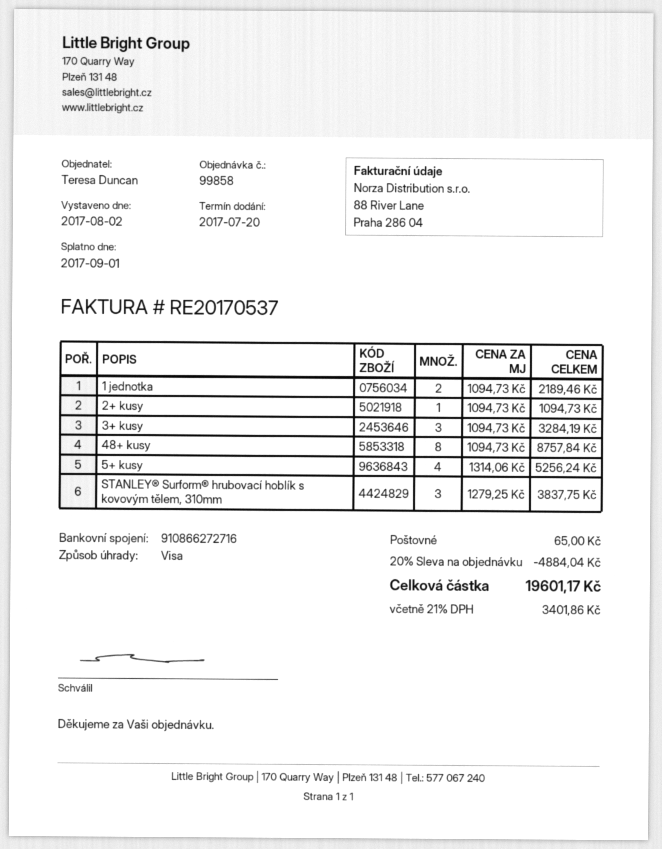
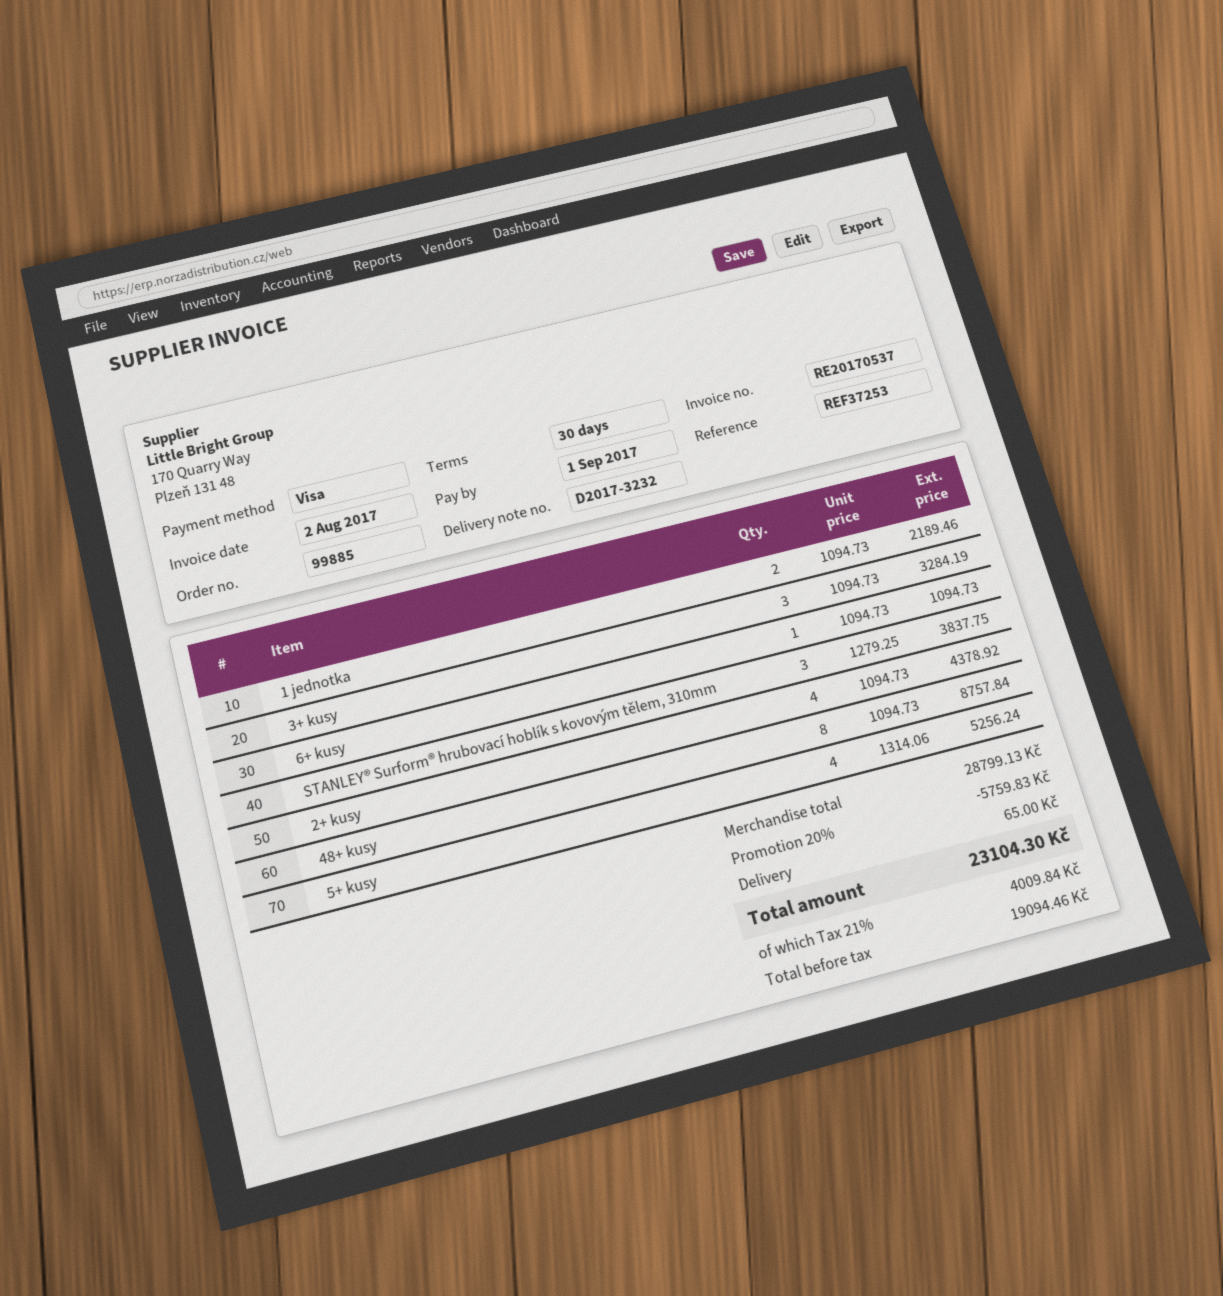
order number: 99858 -> 99885
2+ kusy: 1 x 1094.73 = 1094.73 -> 4 x 1094.73 = 4378.92
6+ kusy: none -> 1 x 1094.73 = 1094.73
discount: 20% = 4884.04 -> 20% = 5759.83
tax: 21% = 3401.86 -> 21% = 4009.84
total: 19601.17 -> 23104.30

